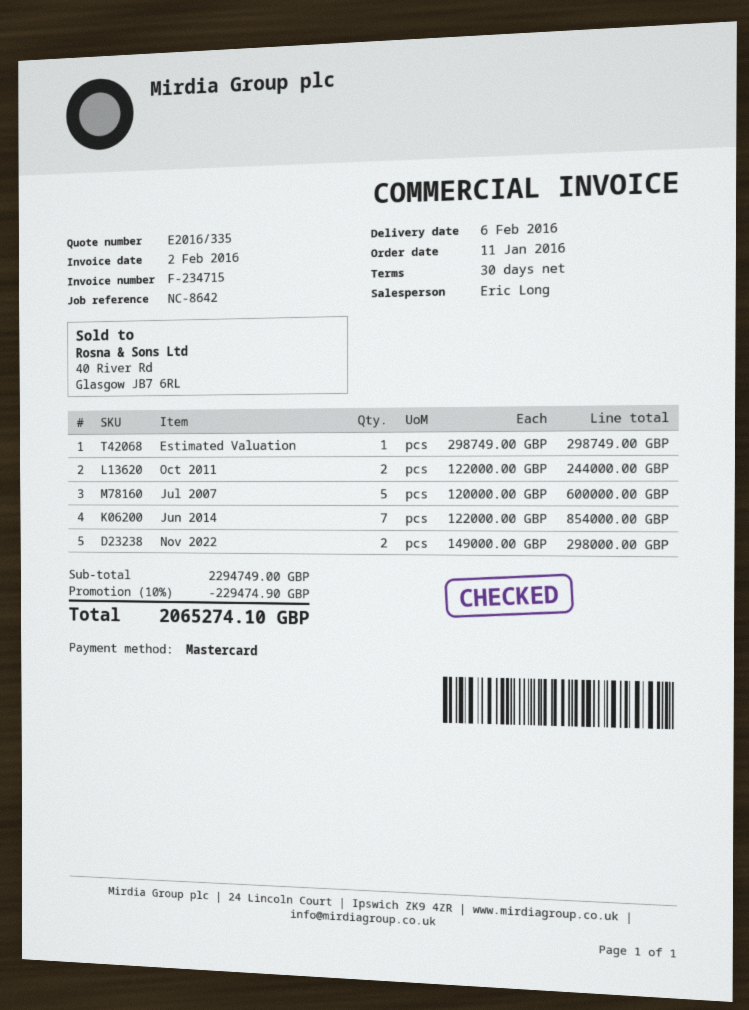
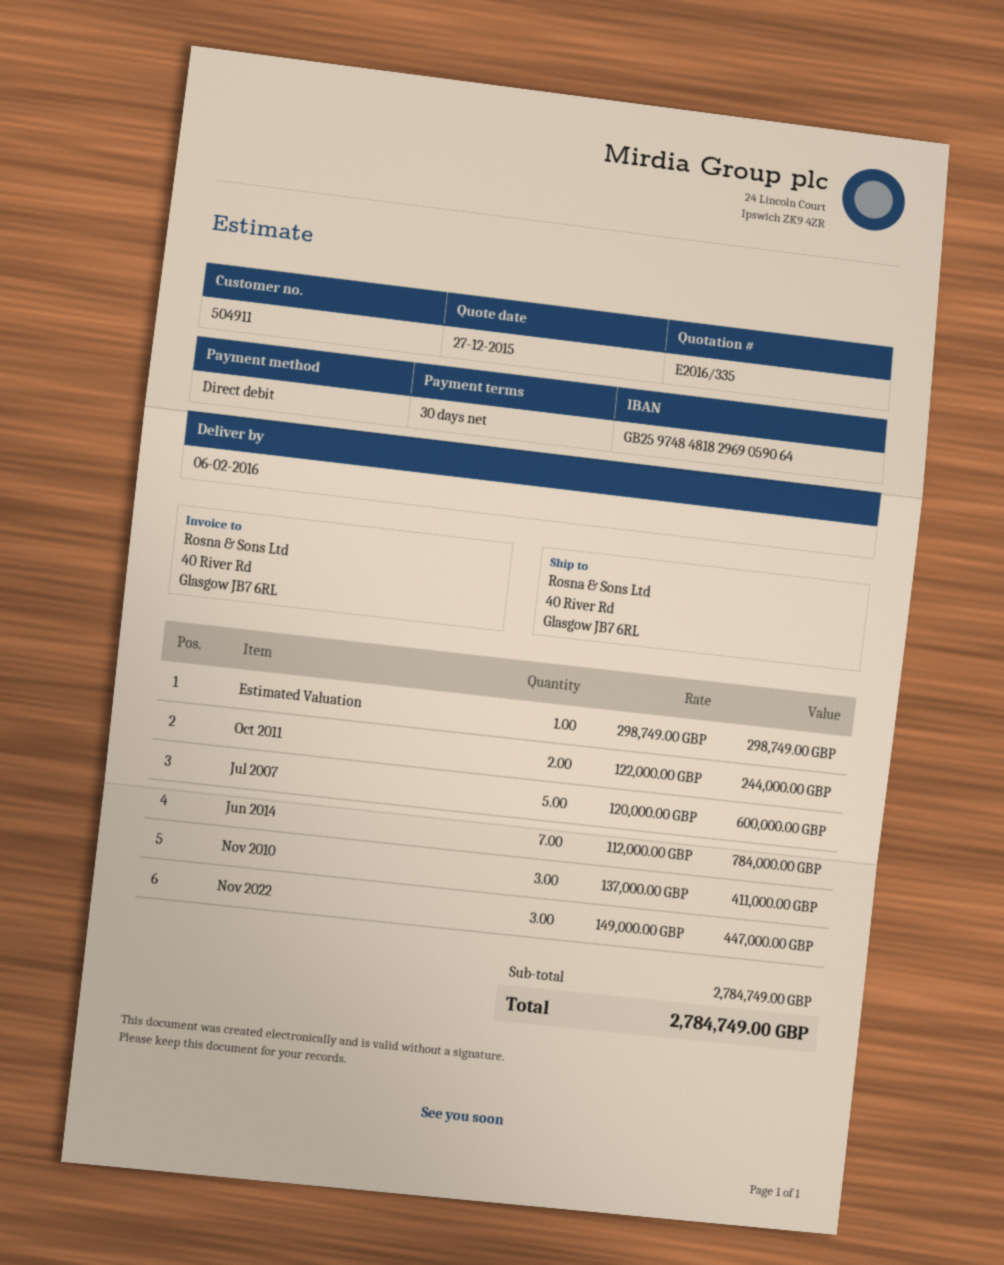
payment method: Mastercard -> direct debit
Jun 2014: 7 x 122000.00 = 854000.00 -> 7 x 112000.00 = 784000.00
Nov 2022: 2 x 149000.00 = 298000.00 -> 3 x 149000.00 = 447000.00
Nov 2010: none -> 3 x 137000.00 = 411000.00
subtotal: 2294749.00 -> 2784749.00
discount: 10% = 229474.90 -> none
total: 2065274.10 -> 2784749.00

